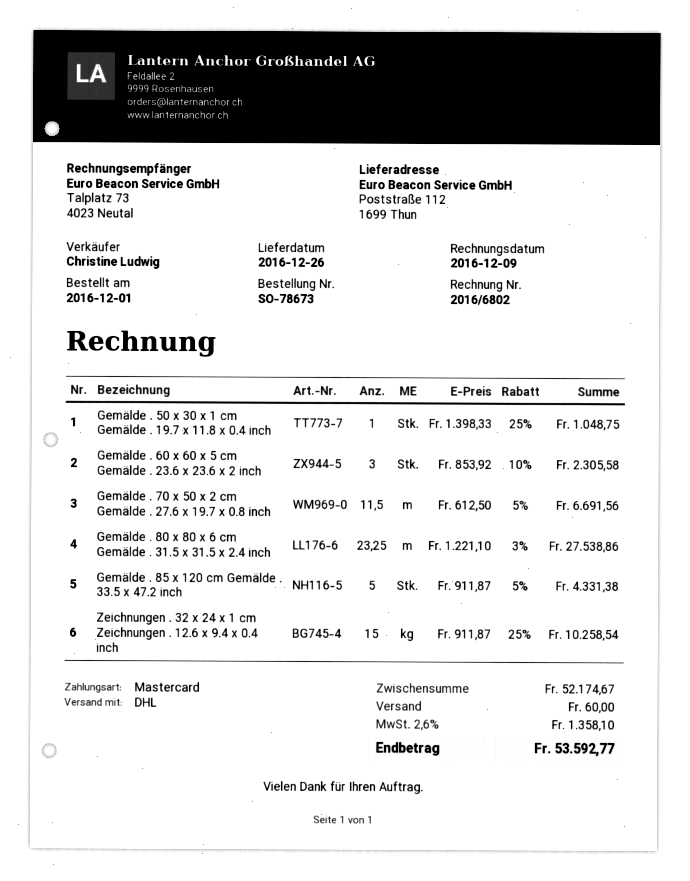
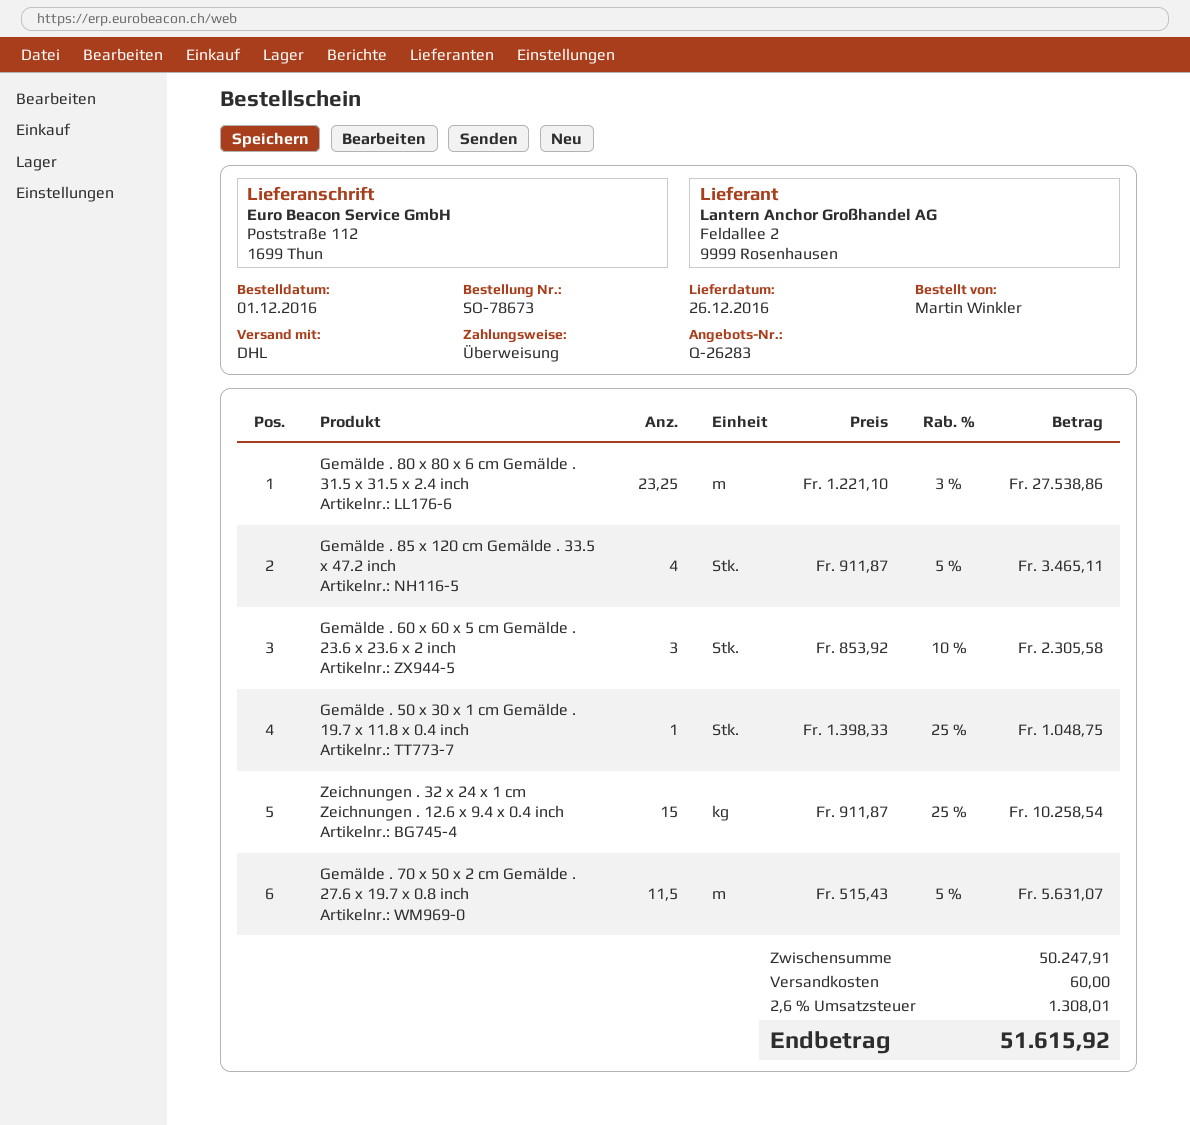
payment method: Mastercard -> bank transfer
Gemälde . 70 x 50 x 2 cm Gemälde . 27.6 x 19.7 x 0.8 inch: 11.5 x 612.50 - 5% = 6691.56 -> 11.5 x 515.43 - 5% = 5631.07
Gemälde . 85 x 120 cm Gemälde . 33.5 x 47.2 inch: 5 x 911.87 - 5% = 4331.38 -> 4 x 911.87 - 5% = 3465.11
subtotal: 52174.67 -> 50247.91
tax: 2.6% = 1358.10 -> 2.6% = 1308.01
total: 53592.77 -> 51615.92

